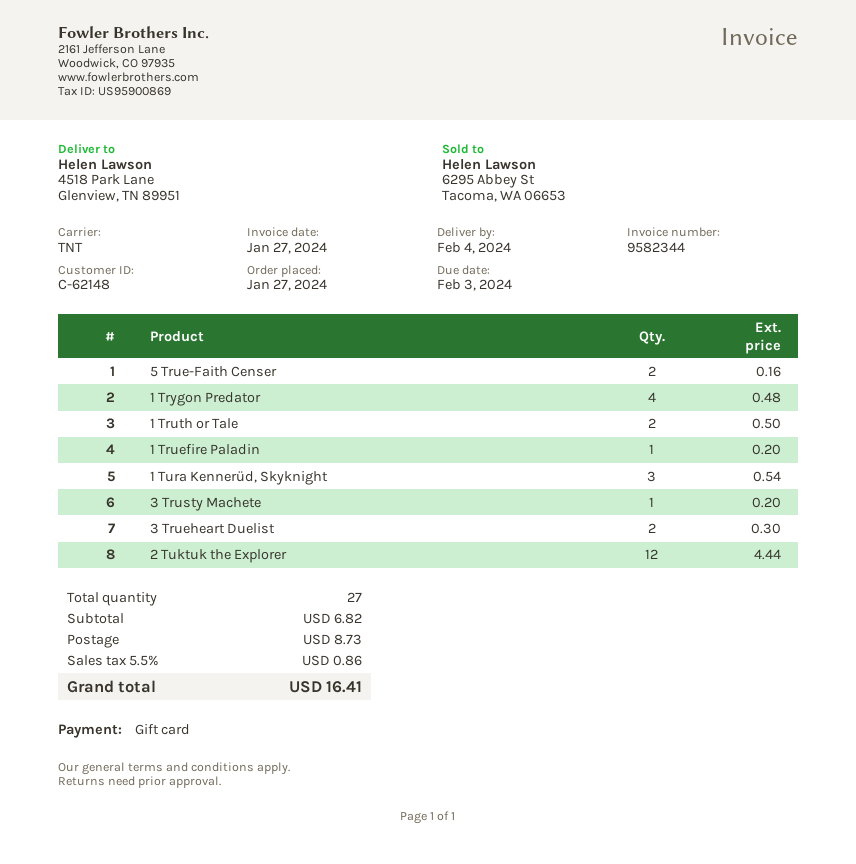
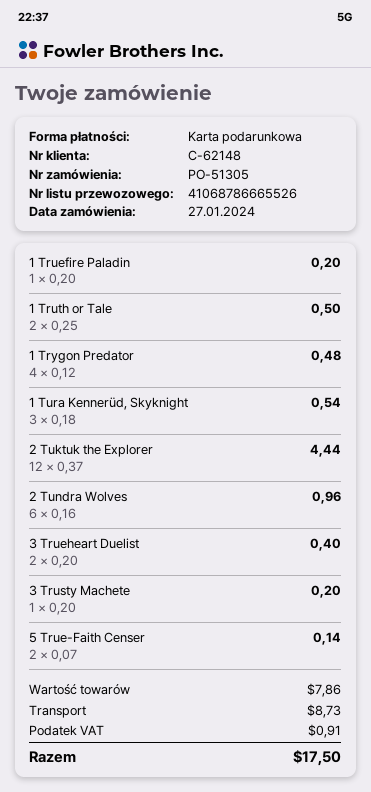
5 True-Faith Censer: 2 for 0.16 -> 2 for 0.14
3 Trueheart Duelist: 2 for 0.30 -> 2 for 0.40
2 Tundra Wolves: none -> 6 for 0.96
subtotal: 6.82 -> 7.86
tax: 0.86 -> 0.91
total: 16.41 -> 17.50

